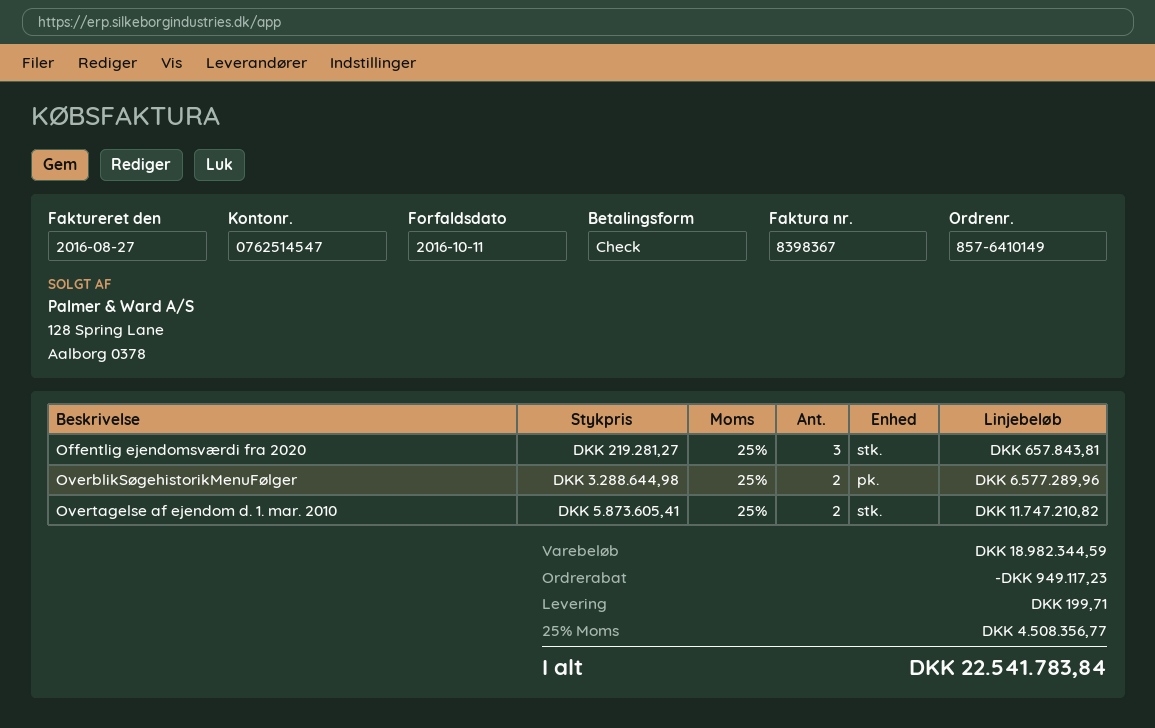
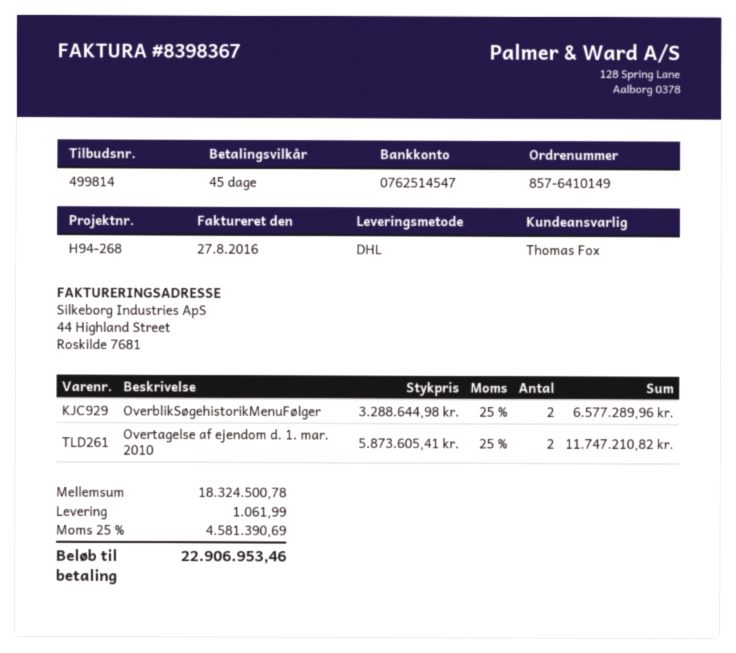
Offentlig ejendomsværdi fra 2020: 3 x 219281.27 = 657843.81 -> none
subtotal: 18982344.59 -> 18324500.78
discount: 949117.23 -> none
shipping: 199.71 -> 1061.99
tax: 25% = 4508356.77 -> 25% = 4581390.69
total: 22541783.84 -> 22906953.46

